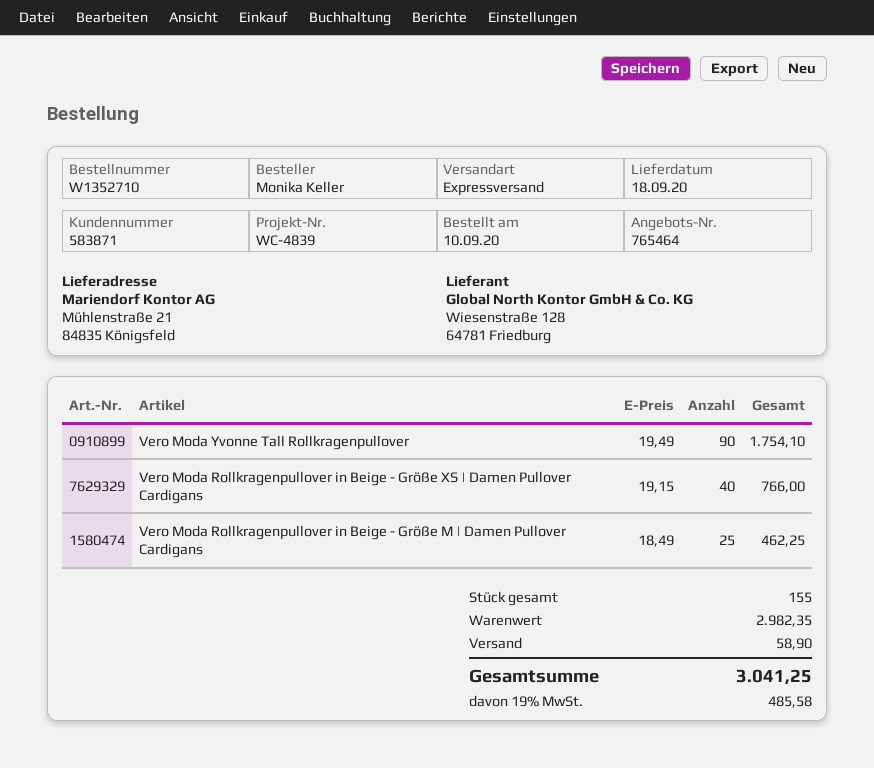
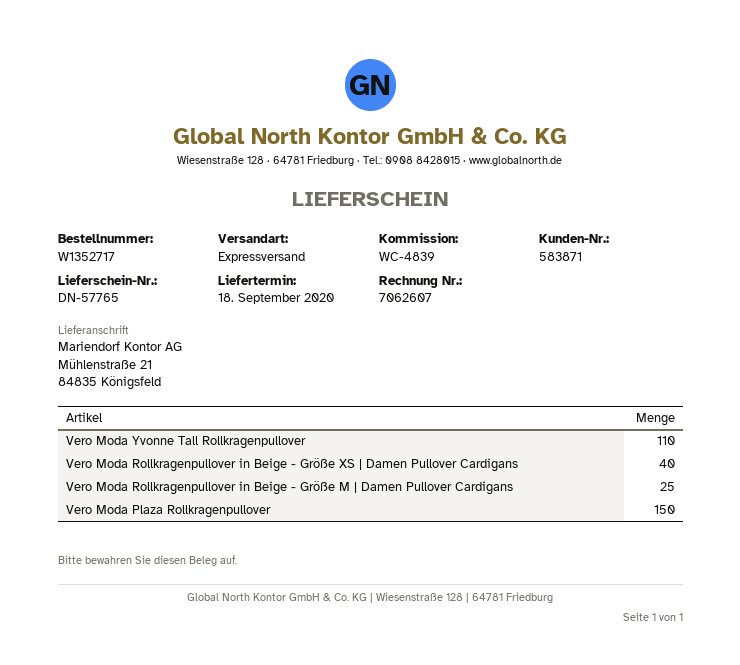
order number: W1352710 -> W1352717
Vero Moda Yvonne Tall Rollkragenpullover: 90 -> 110
Vero Moda Plaza Rollkragenpullover: none -> 150

